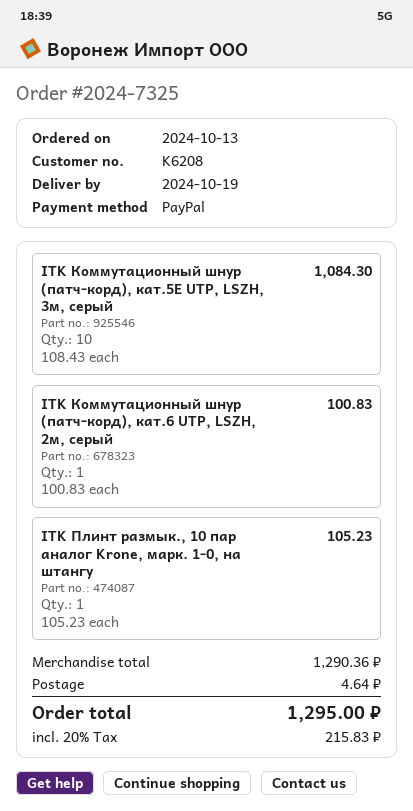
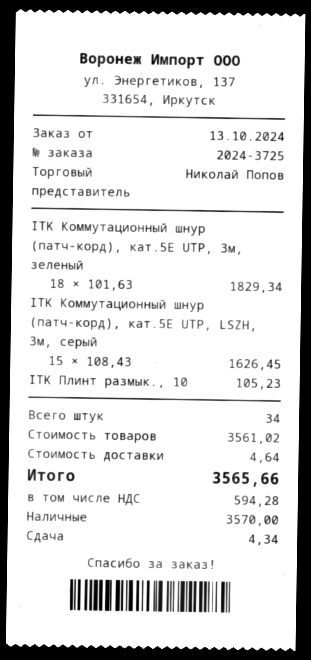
order number: 2024-7325 -> 2024-3725
payment method: PayPal -> cash
ITK Коммутационный шнур (патч-корд), кат.5Е UTP, LSZH, 3м, серый: 10 x 108.43 = 1084.30 -> 15 x 108.43 = 1626.45
ITK Коммутационный шнур (патч-корд), кат.6 UTP, LSZH, 2м, серый: 1 x 100.83 = 100.83 -> none
ITK Коммутационный шнур (патч-корд), кат.5Е UTP, 3м, зеленый: none -> 18 x 101.63 = 1829.34
subtotal: 1290.36 -> 3561.02
tax: 215.83 -> 594.28
total: 1295.00 -> 3565.66

